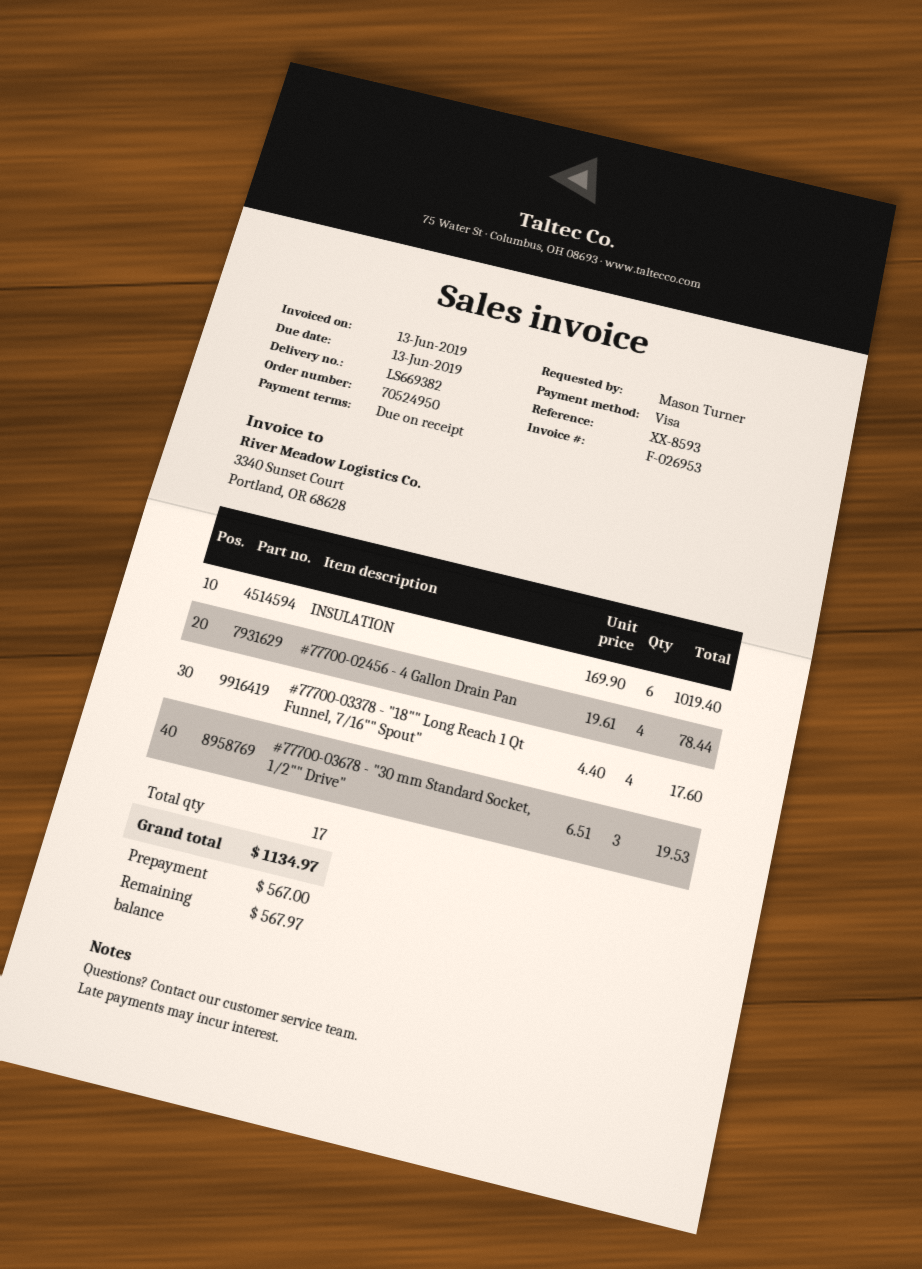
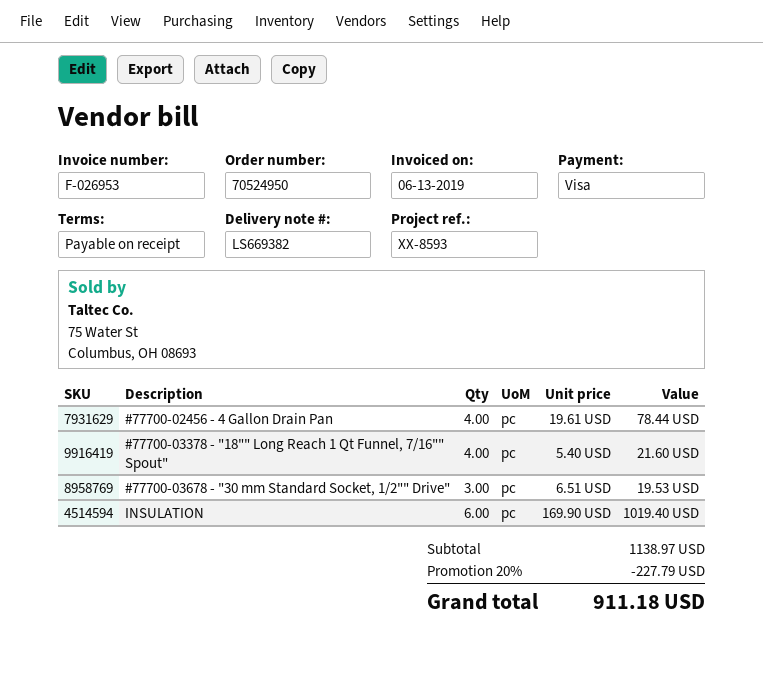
#77700-03378 - "18"" Long Reach 1 Qt Funnel, 7/16"" Spout": 4 x 4.40 = 17.60 -> 4 x 5.40 = 21.60
discount: none -> 20% = 227.79
total: 1134.97 -> 911.18

